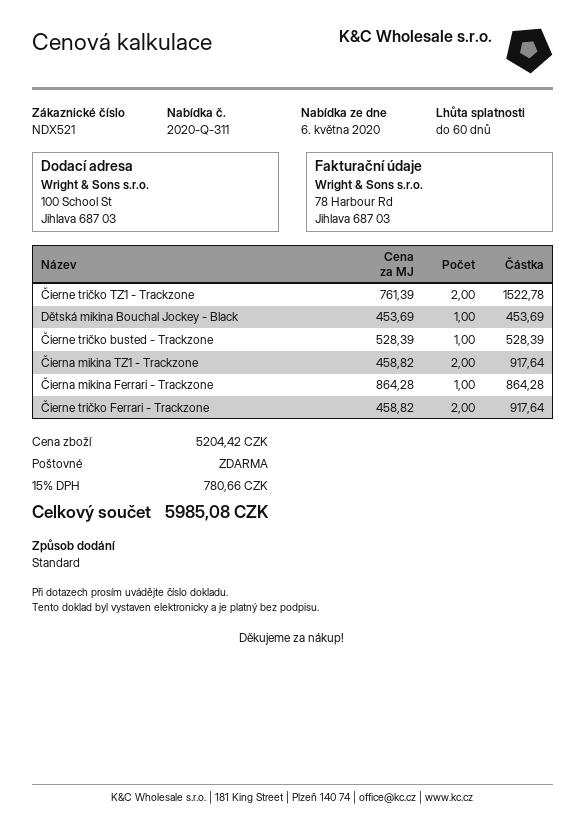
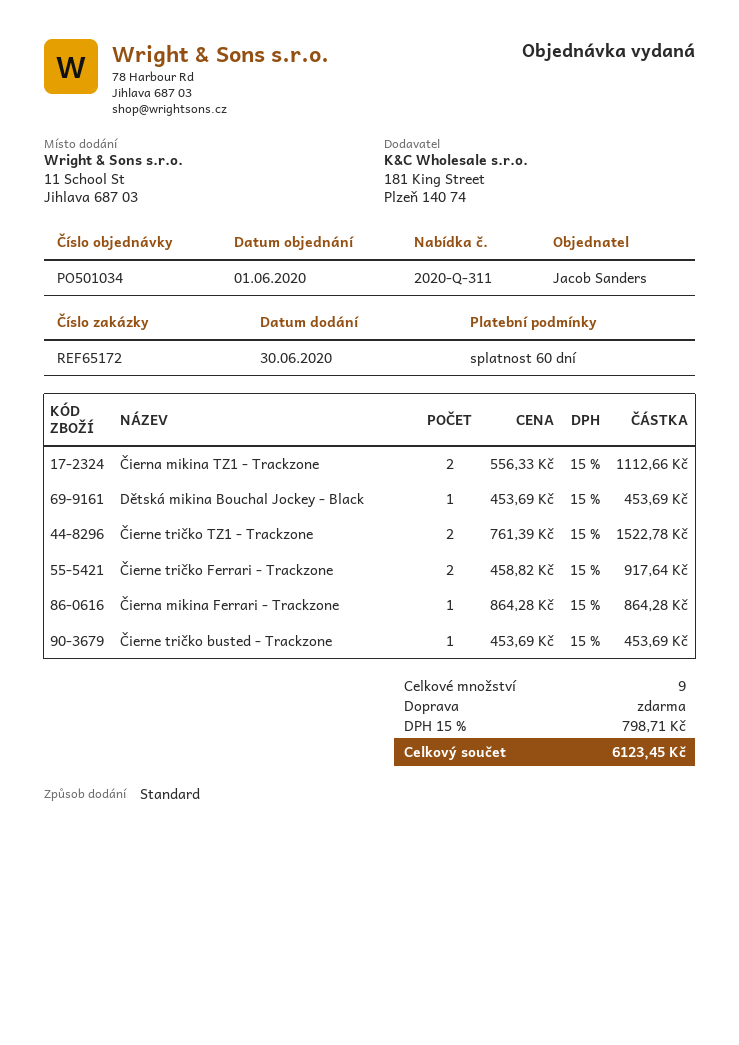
ship to: 100 School St, Jihlava 687 03 -> 11 School St, Jihlava 687 03
Čierne tričko busted - Trackzone: 1 x 528.39 = 528.39 -> 1 x 453.69 = 453.69
Čierna mikina TZ1 - Trackzone: 2 x 458.82 = 917.64 -> 2 x 556.33 = 1112.66
tax: 15% = 780.66 -> 15% = 798.71
total: 5985.08 -> 6123.45

